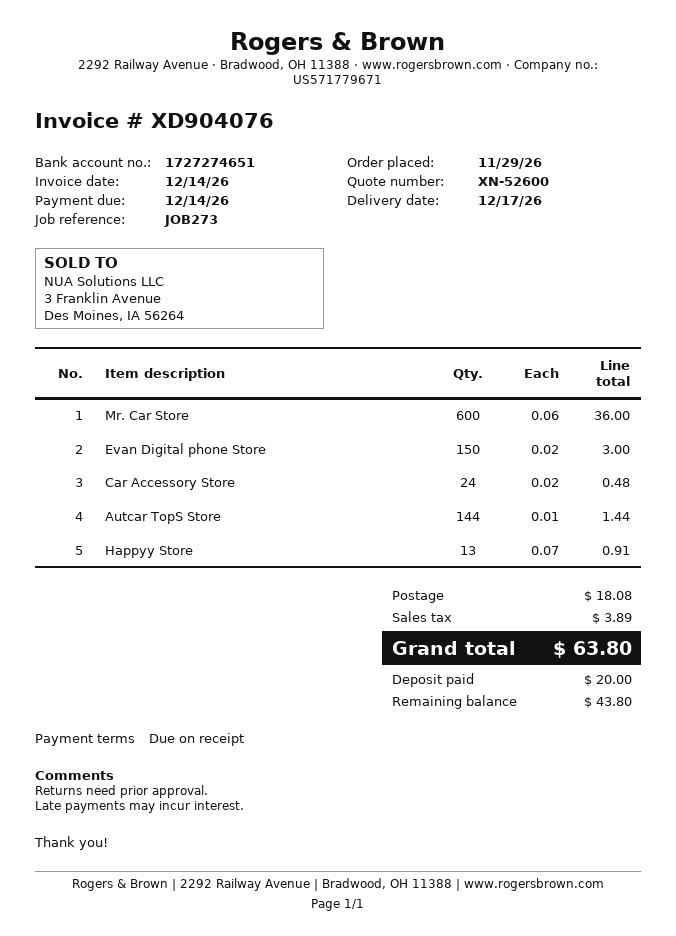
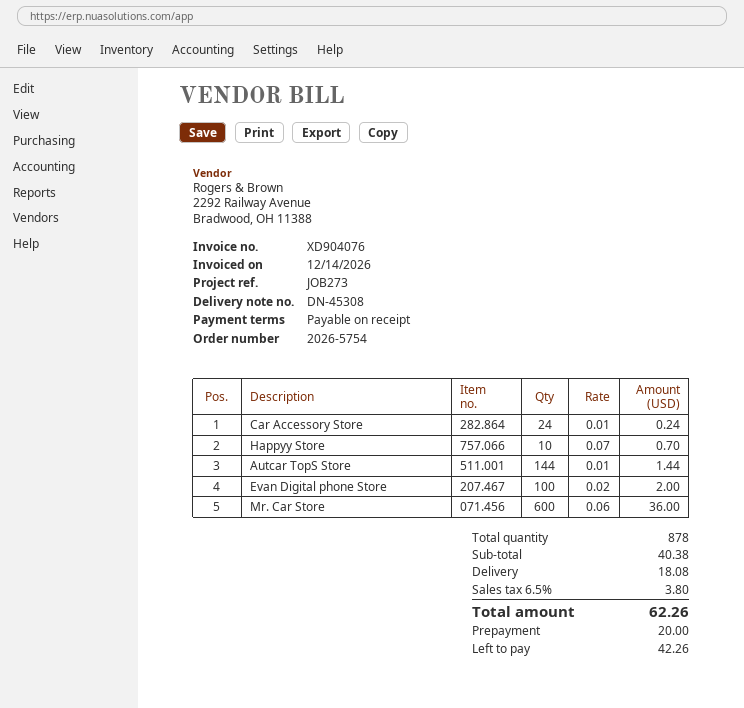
Evan Digital phone Store: 150 x 0.02 = 3.00 -> 100 x 0.02 = 2.00
Car Accessory Store: 24 x 0.02 = 0.48 -> 24 x 0.01 = 0.24
Happyy Store: 13 x 0.07 = 0.91 -> 10 x 0.07 = 0.70
tax: 3.89 -> 3.80
total: 63.80 -> 62.26
balance: 43.80 -> 42.26

